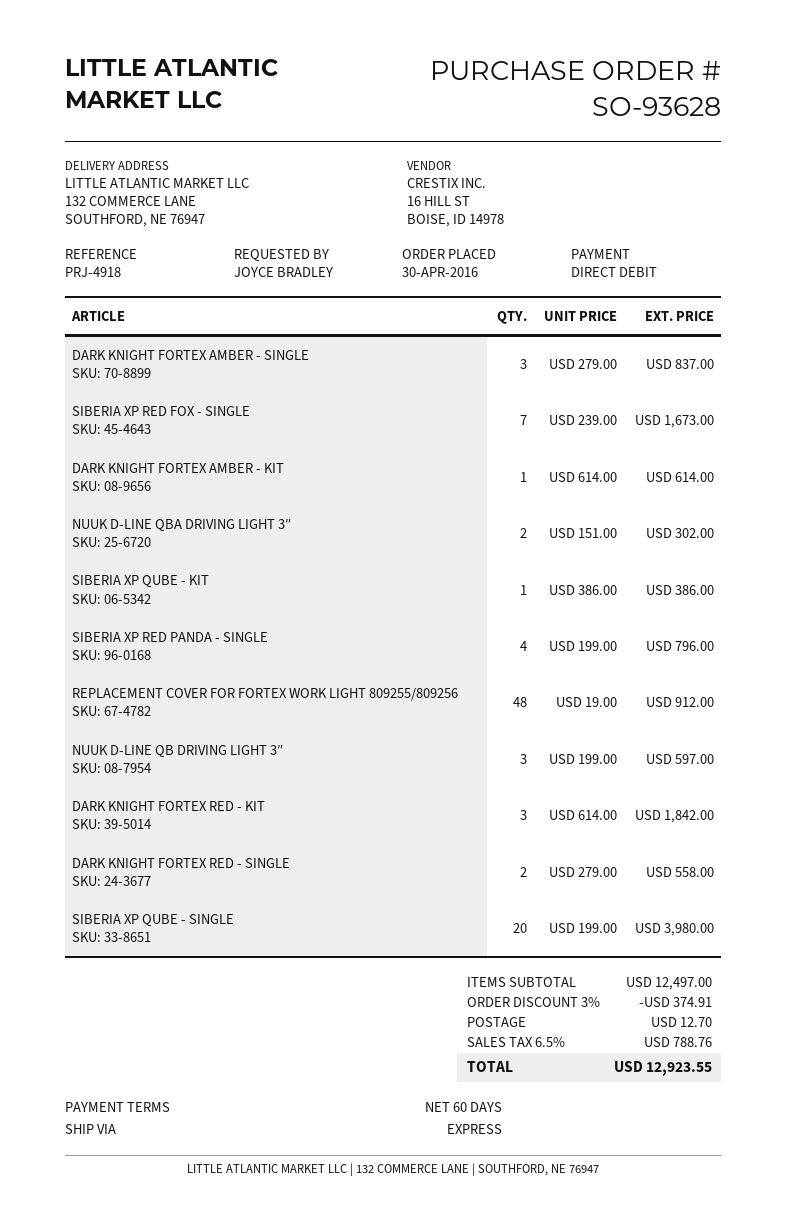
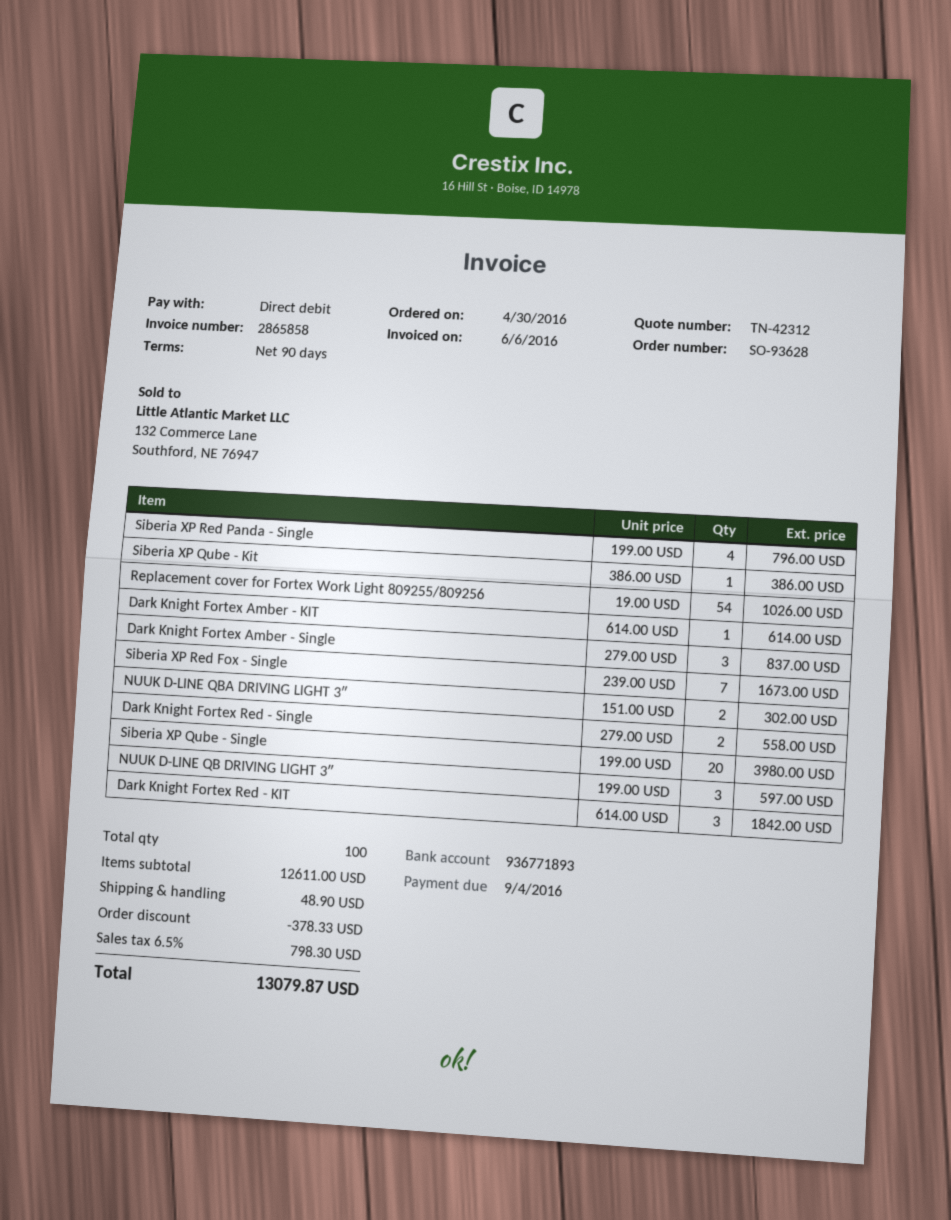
payment terms: 60 days -> 90 days
REPLACEMENT COVER FOR FORTEX WORK LIGHT 809255/809256: 48 x 19.00 = 912.00 -> 54 x 19.00 = 1026.00
subtotal: 12497.00 -> 12611.00
discount: 374.91 -> 378.33
shipping: 12.70 -> 48.90
tax: 6.5% = 788.76 -> 6.5% = 798.30
total: 12923.55 -> 13079.87

